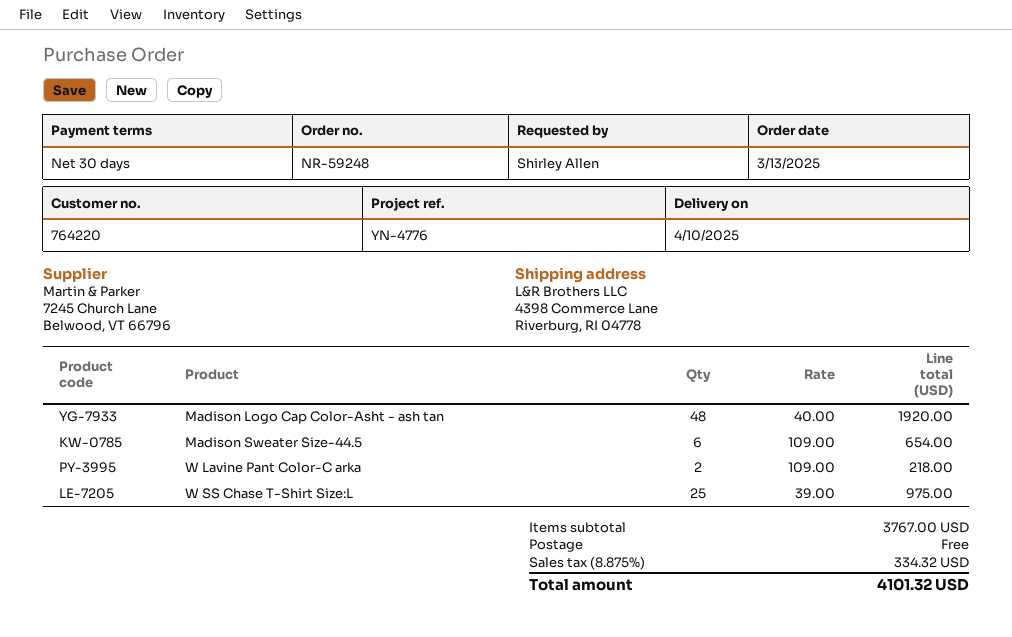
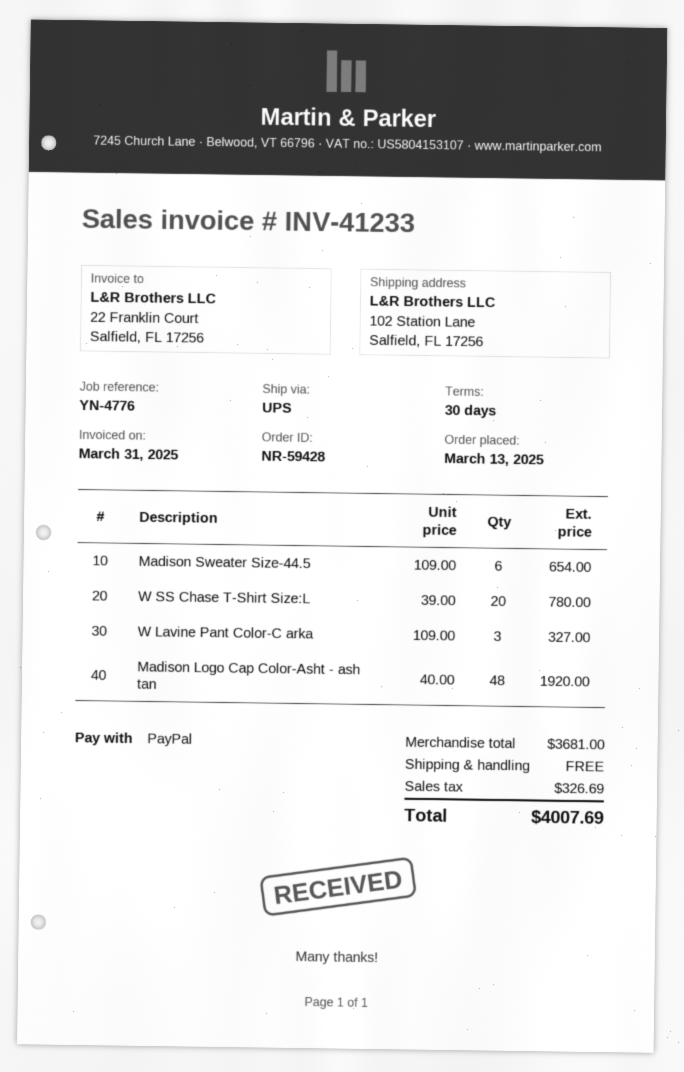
order number: NR-59248 -> NR-59428
ship to: 4398 Commerce Lane, Riverburg, RI 04778 -> 102 Station Lane, Salfield, FL 17256
W Lavine Pant Color-C arka: 2 x 109.00 = 218.00 -> 3 x 109.00 = 327.00
W SS Chase T-Shirt Size:L: 25 x 39.00 = 975.00 -> 20 x 39.00 = 780.00
subtotal: 3767.00 -> 3681.00
tax: 334.32 -> 326.69
total: 4101.32 -> 4007.69

